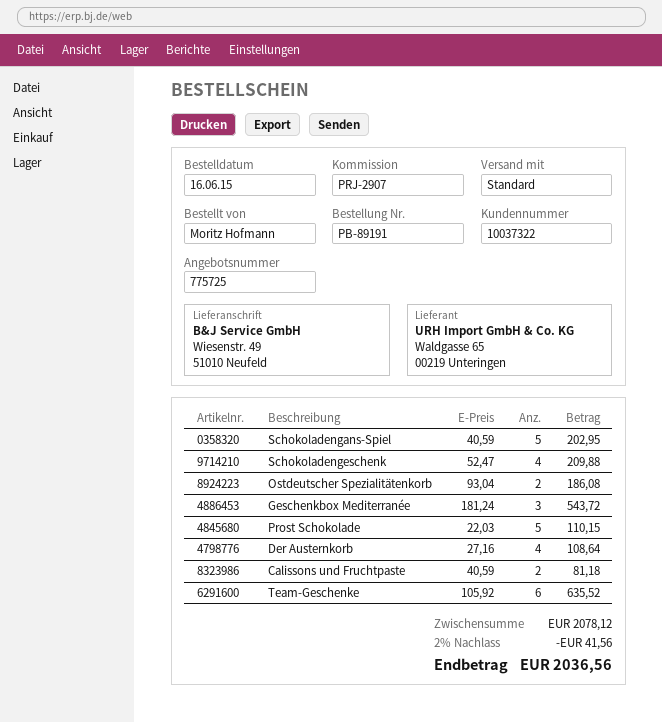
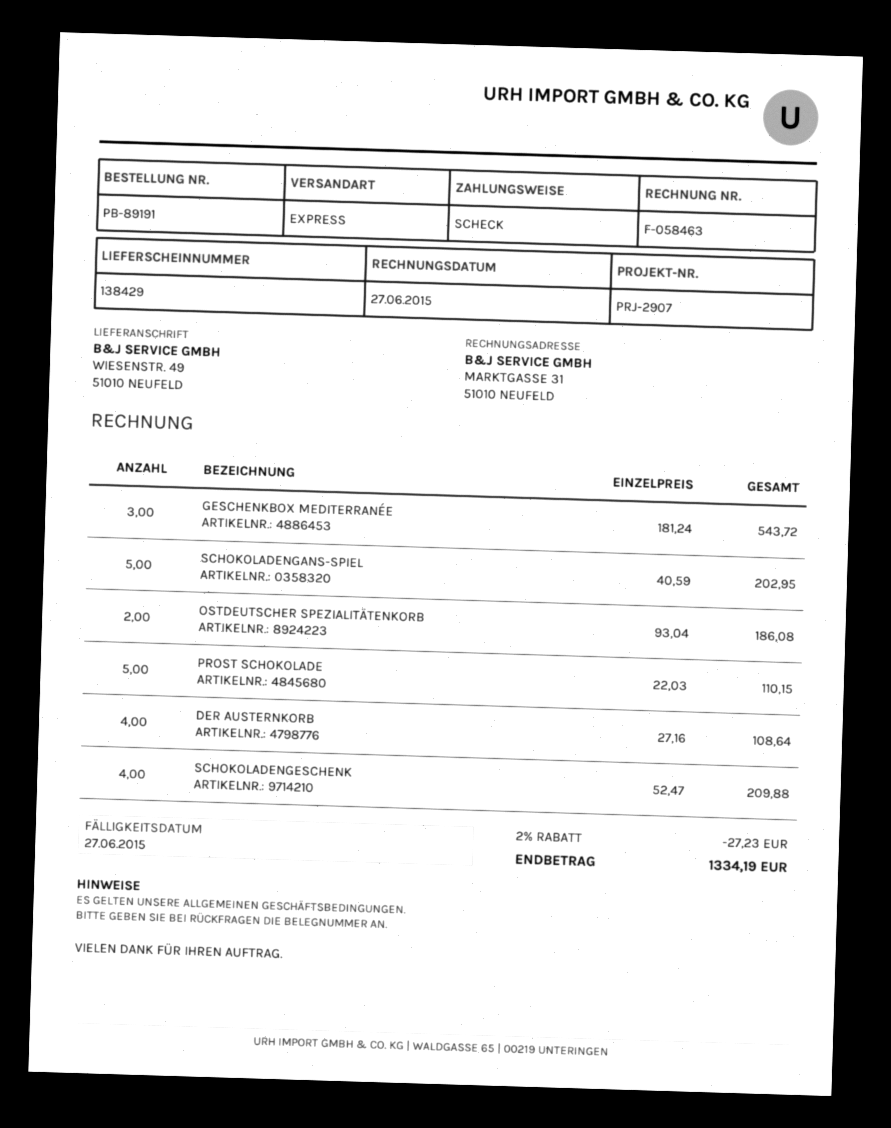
shipping method: standard -> express
Calissons und Fruchtpaste: 2 x 40.59 = 81.18 -> none
Team-Geschenke: 6 x 105.92 = 635.52 -> none
discount: 2% = 41.56 -> 2% = 27.23
total: 2036.56 -> 1334.19

